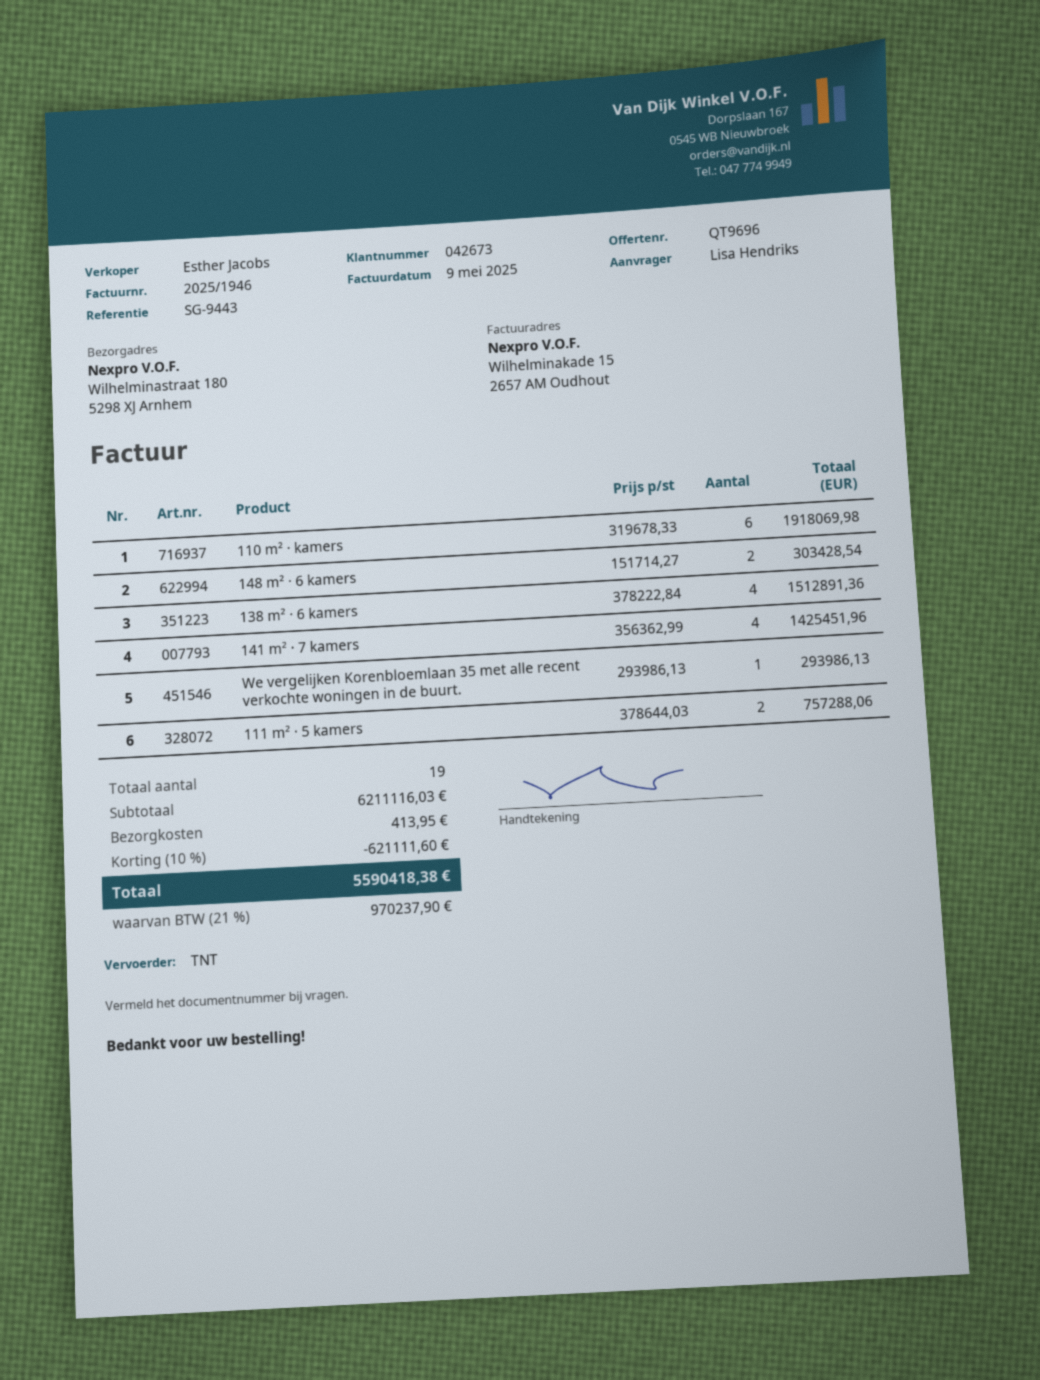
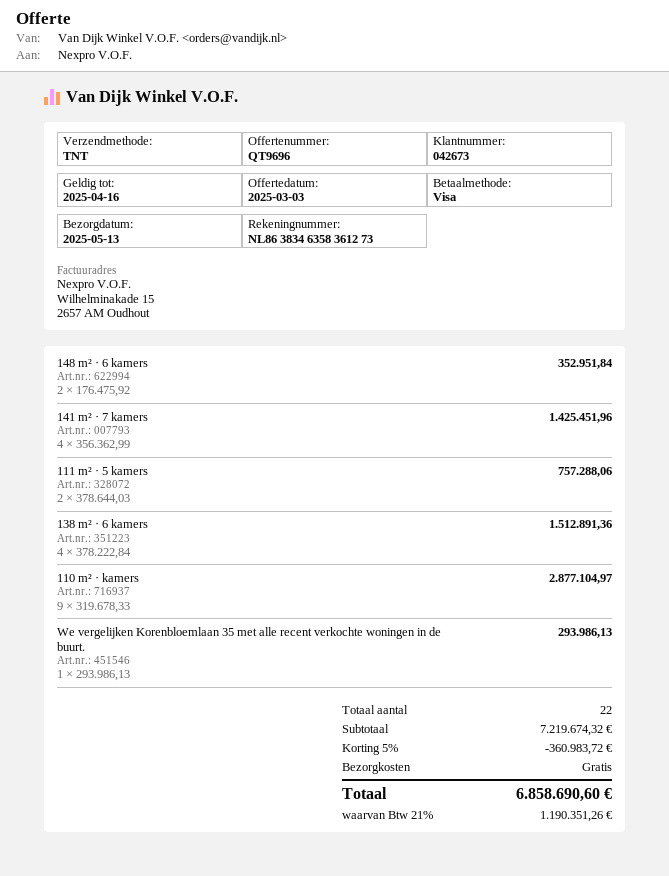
110 m² · kamers: 6 x 319678.33 = 1918069.98 -> 9 x 319678.33 = 2877104.97
148 m² · 6 kamers: 2 x 151714.27 = 303428.54 -> 2 x 176475.92 = 352951.84
total quantity: 19 -> 22
subtotal: 6211116.03 -> 7219674.32
discount: 10% = 621111.60 -> 5% = 360983.72
shipping: 413.95 -> 0.00
tax: 21% = 970237.90 -> 21% = 1190351.26
total: 5590418.38 -> 6858690.60

